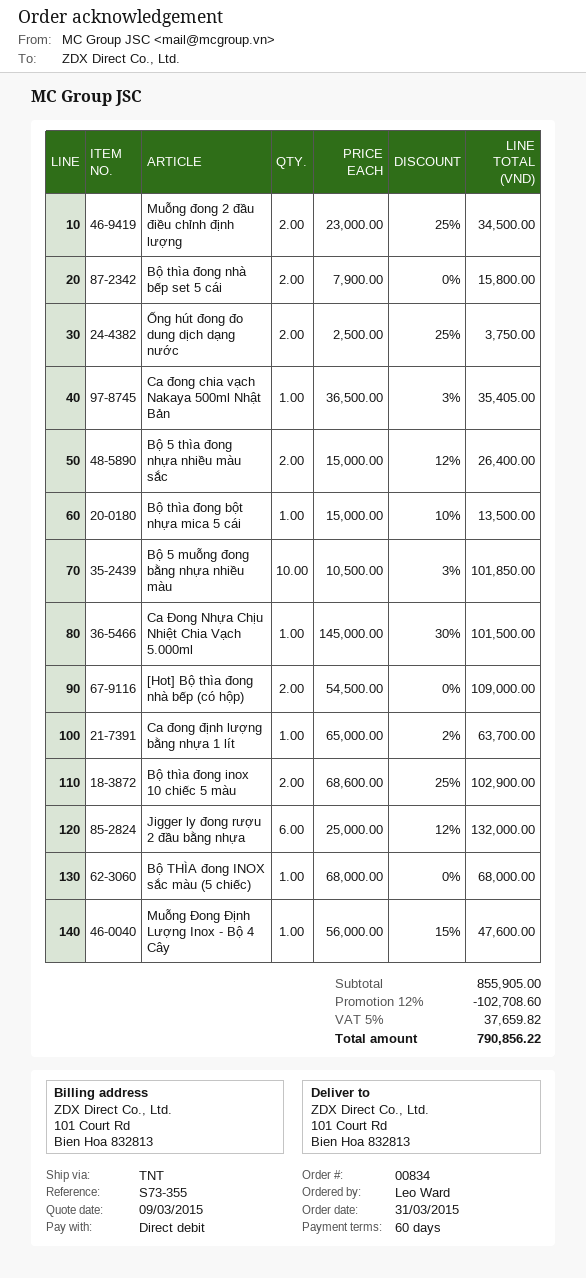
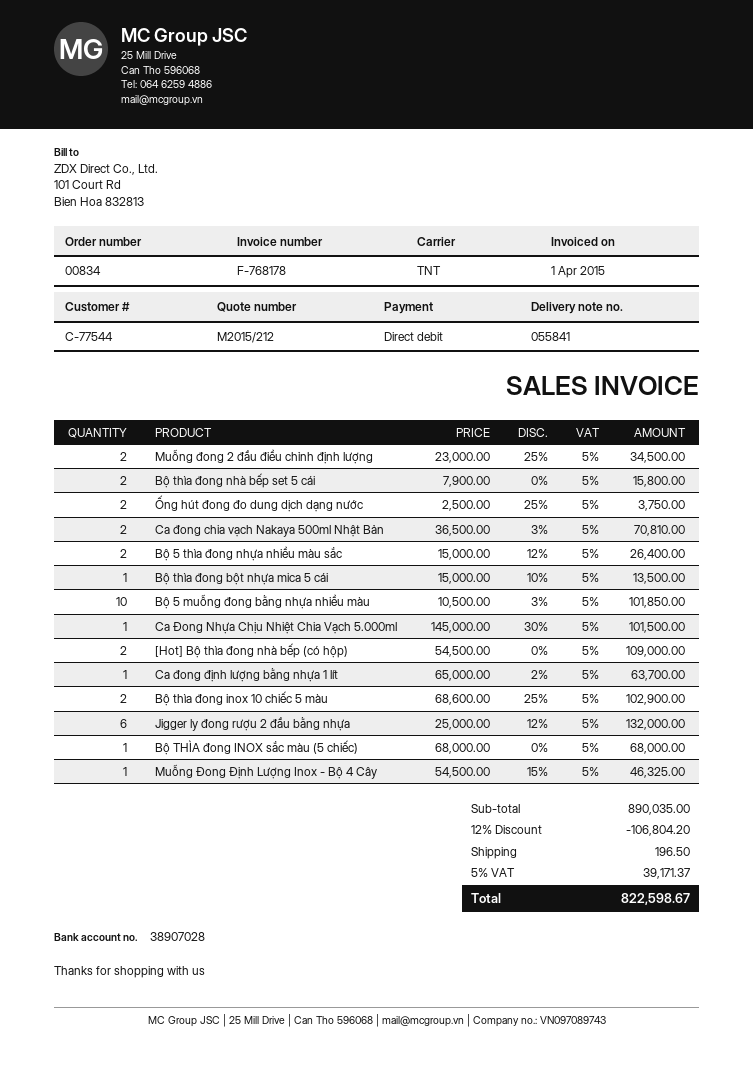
Ca đong chia vạch Nakaya 500ml Nhật Bản: 1 x 36500.00 - 3% = 35405.00 -> 2 x 36500.00 - 3% = 70810.00
Muỗng Đong Định Lượng Inox - Bộ 4 Cây: 1 x 56000.00 - 15% = 47600.00 -> 1 x 54500.00 - 15% = 46325.00
subtotal: 855905.00 -> 890035.00
discount: 12% = 102708.60 -> 12% = 106804.20
shipping: none -> 196.50
tax: 5% = 37659.82 -> 5% = 39171.37
total: 790856.22 -> 822598.67

